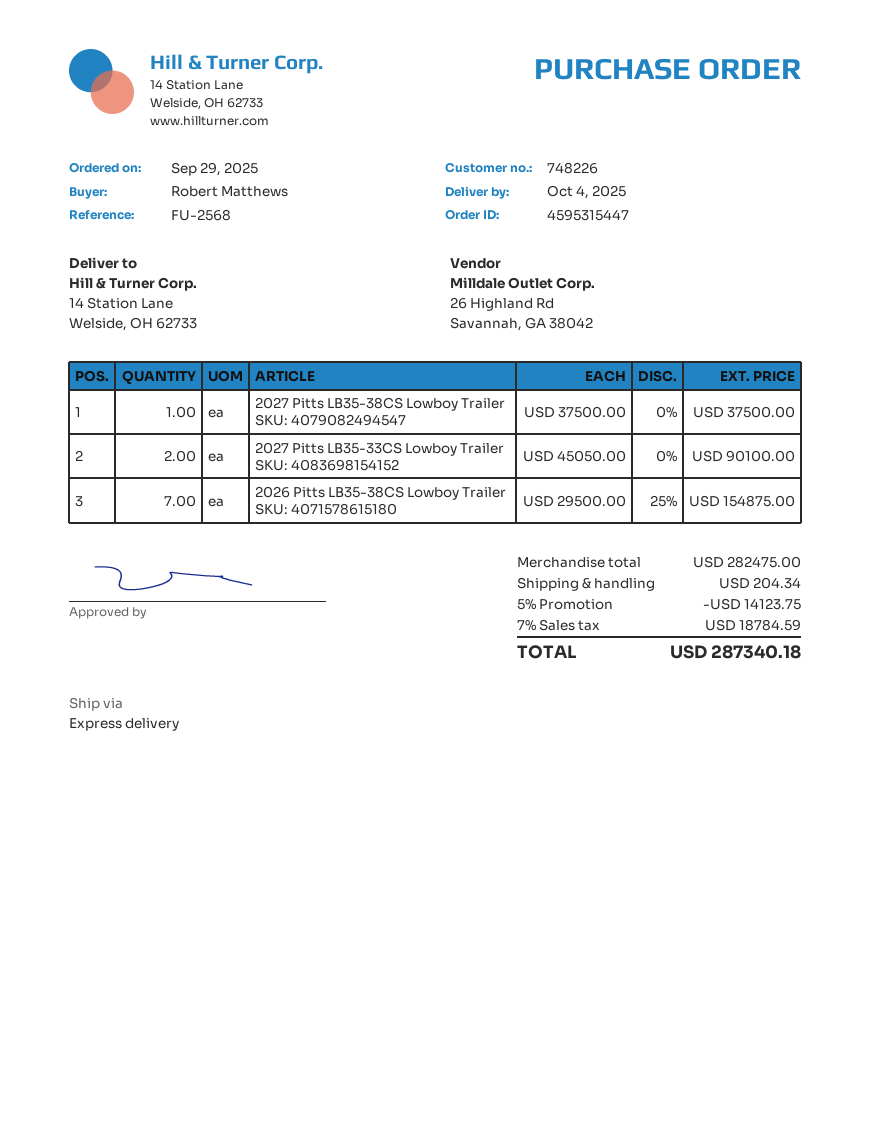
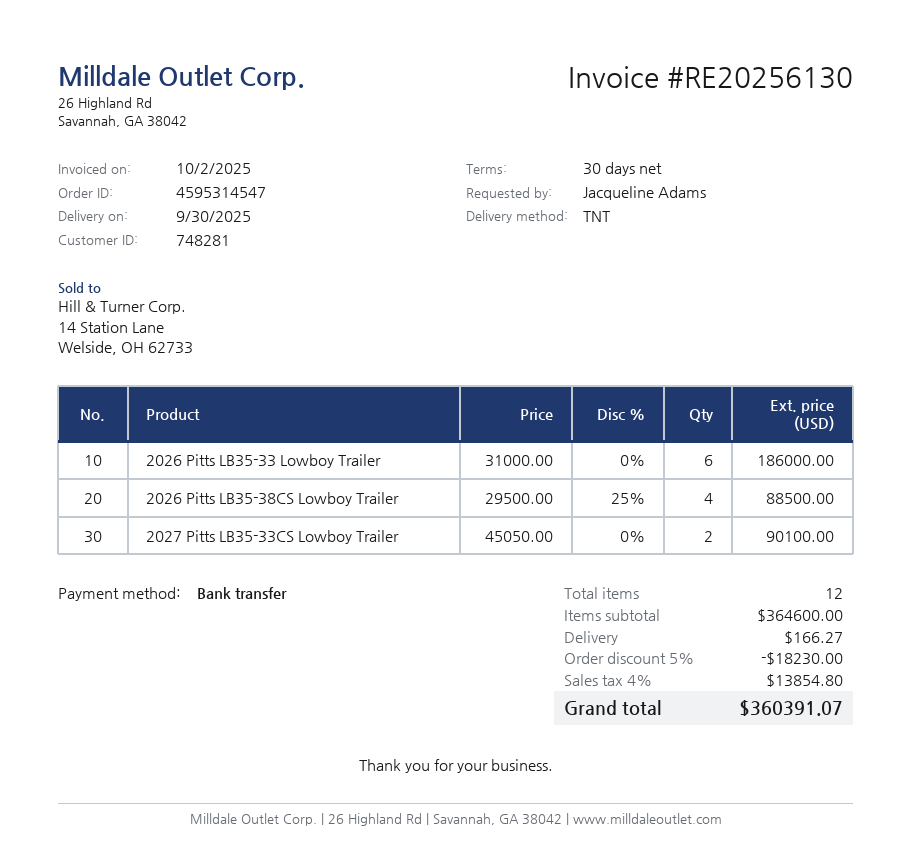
order number: 4595315447 -> 4595314547
delivery date: 2025-10-04 -> 2025-09-30
customer number: 748226 -> 748281
ordered by: Robert Matthews -> Jacqueline Adams
shipping method: express -> TNT
2027 Pitts LB35-38CS Lowboy Trailer: 1 x 37500.00 = 37500.00 -> none
2026 Pitts LB35-38CS Lowboy Trailer: 7 x 29500.00 - 25% = 154875.00 -> 4 x 29500.00 - 25% = 88500.00
2026 Pitts LB35-33 Lowboy Trailer: none -> 6 x 31000.00 = 186000.00
subtotal: 282475.00 -> 364600.00
discount: 5% = 14123.75 -> 5% = 18230.00
shipping: 204.34 -> 166.27
tax: 7% = 18784.59 -> 4% = 13854.80
total: 287340.18 -> 360391.07

